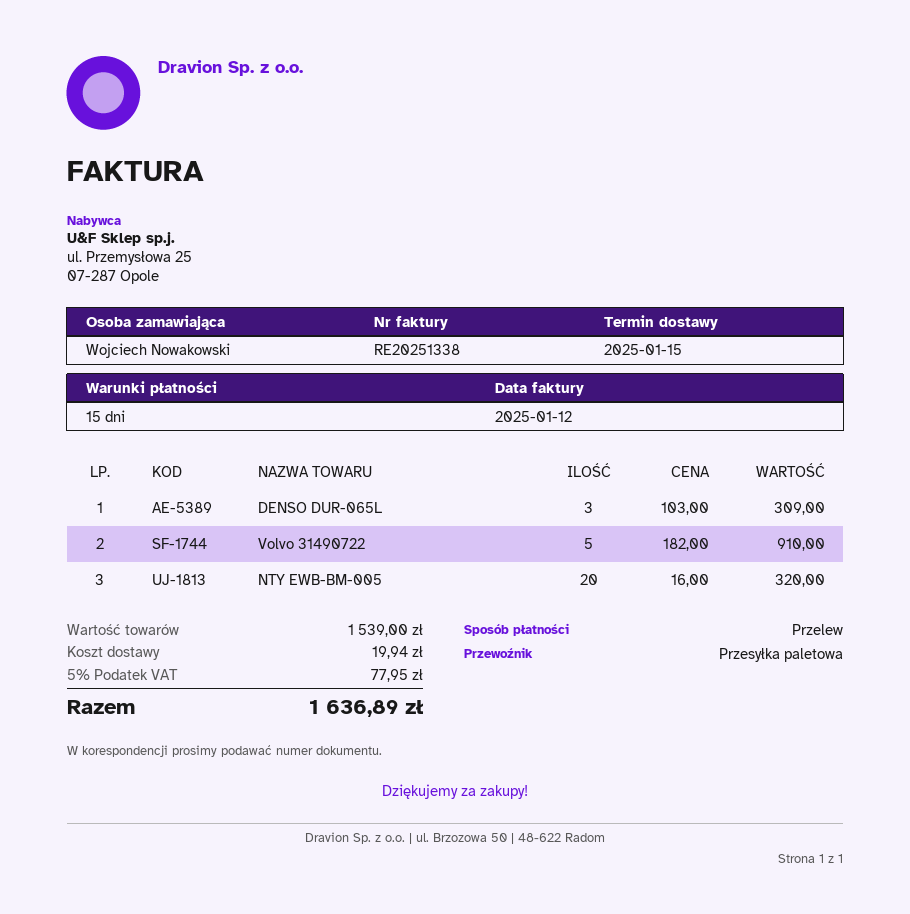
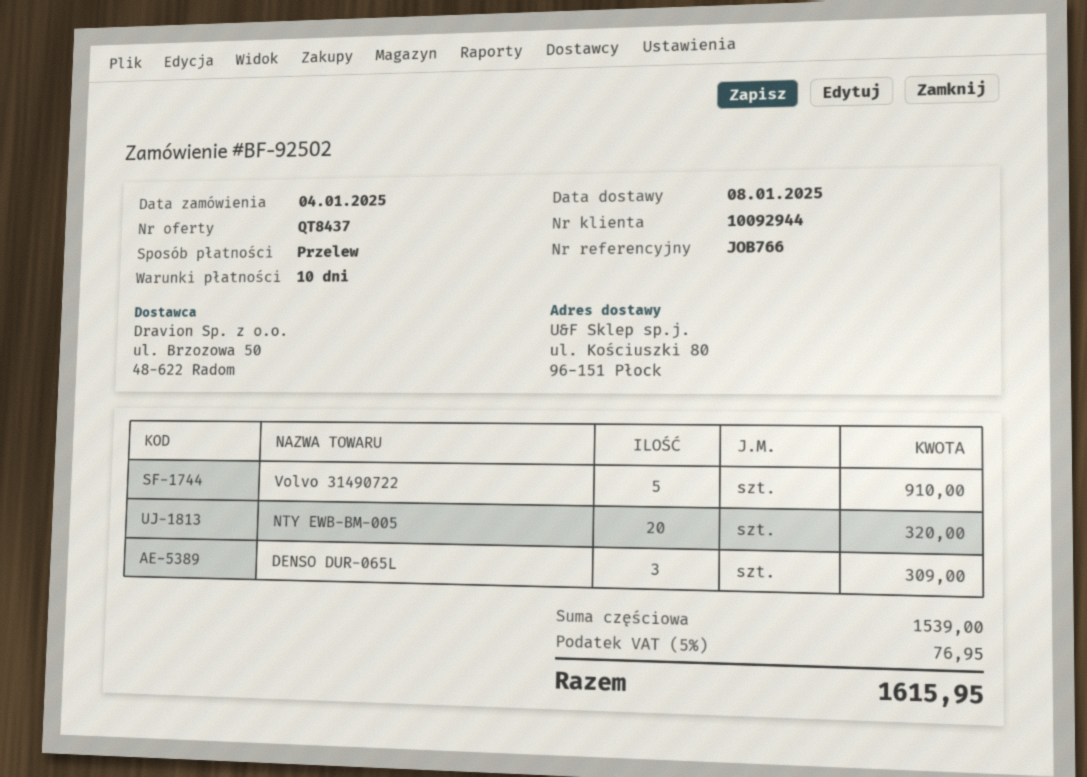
delivery date: 2025-01-15 -> 2025-01-08
payment terms: 15 days -> 10 days
shipping: 19.94 -> none
tax: 5% = 77.95 -> 5% = 76.95
total: 1636.89 -> 1615.95

